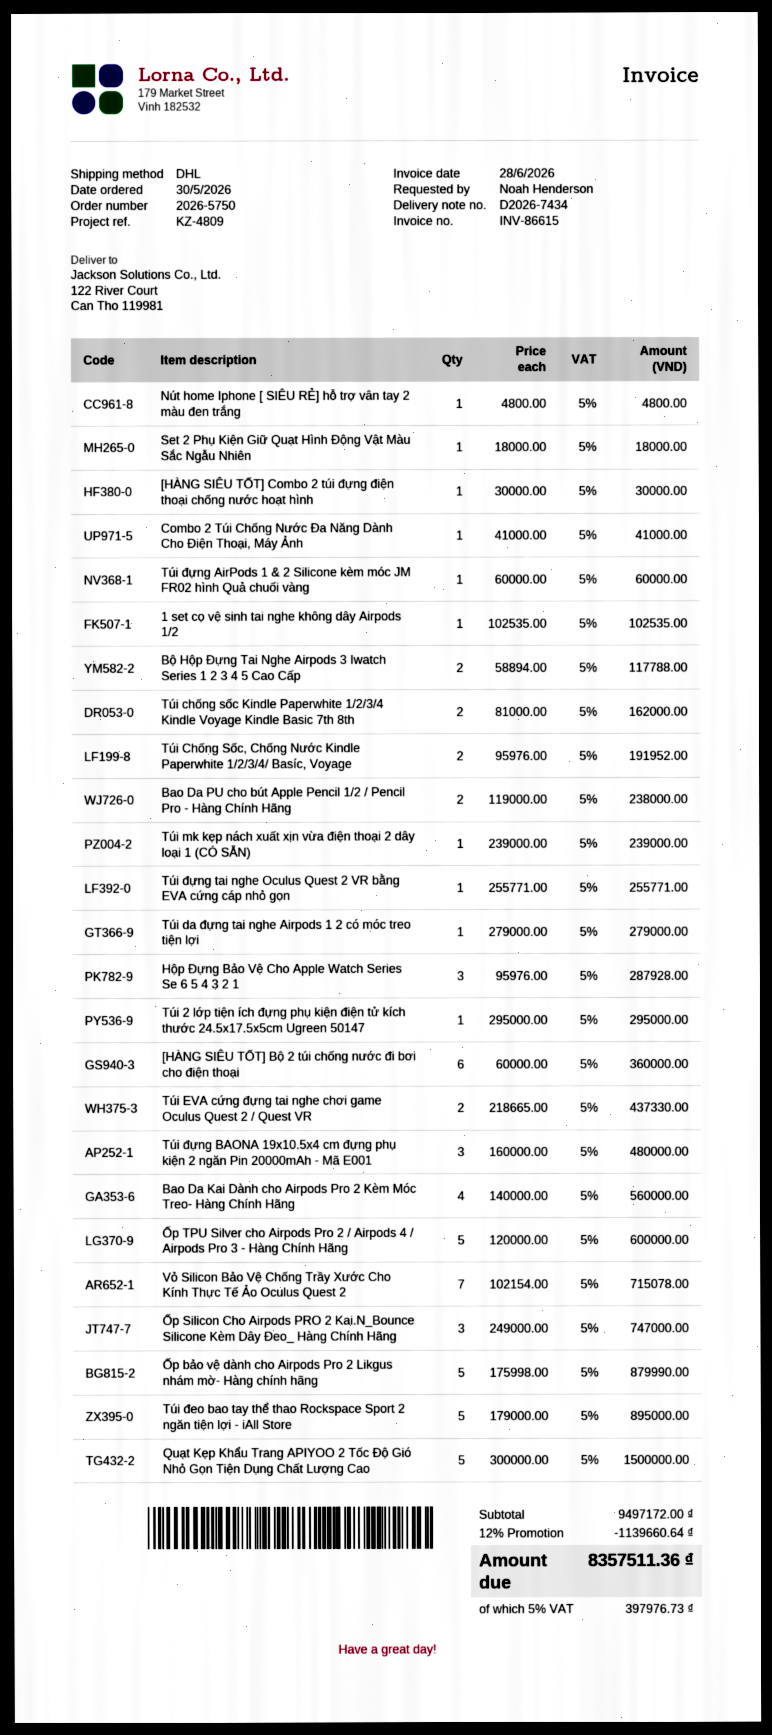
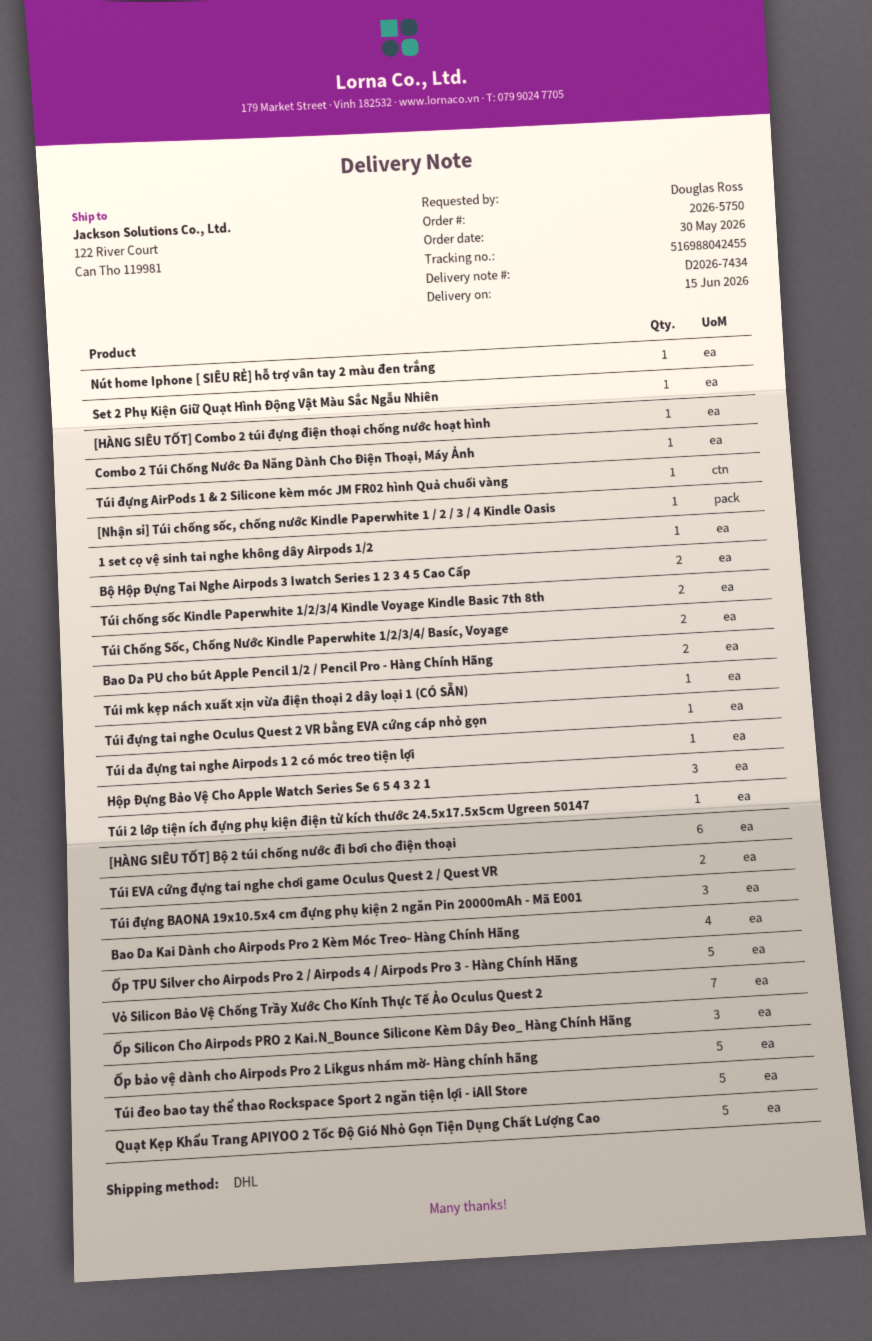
ordered by: Noah Henderson -> Douglas Ross
[Nhận sỉ] Túi chống sốc, chống nước Kindle Paperwhite 1 / 2 / 3 / 4 Kindle Oasis: none -> 1

